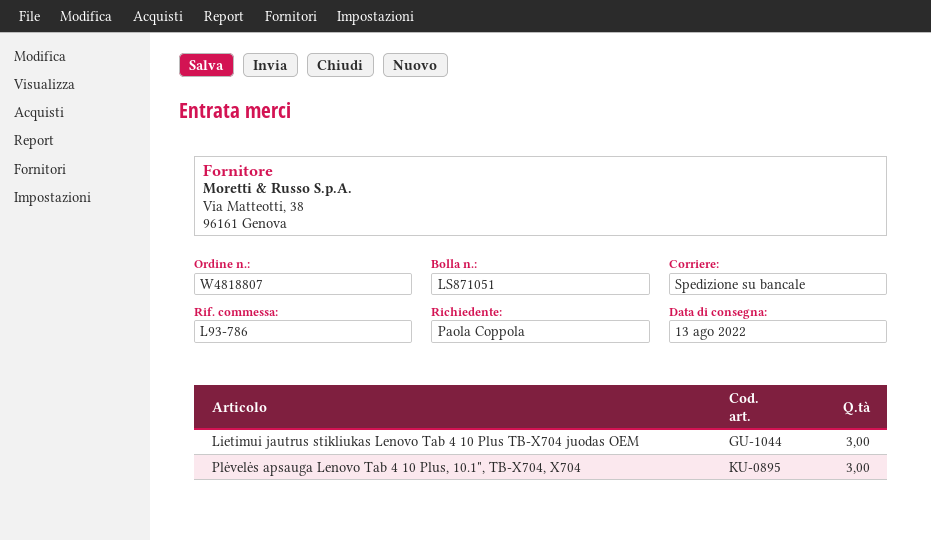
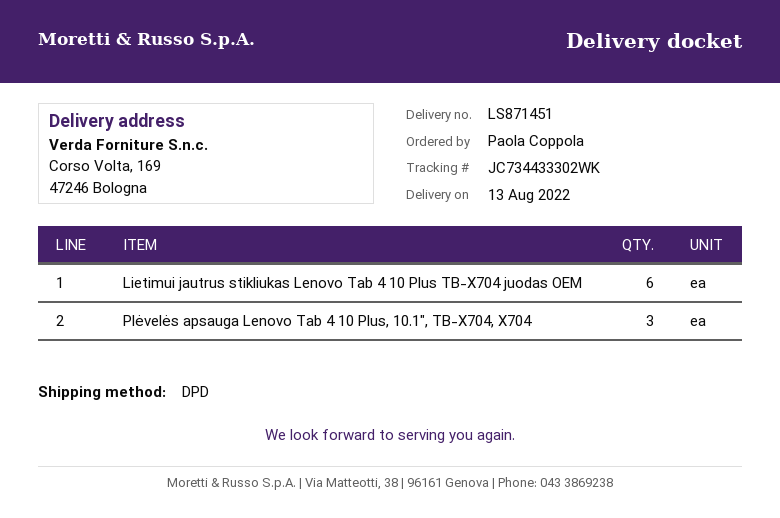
delivery note number: LS871051 -> LS871451
shipping method: pallet freight -> DPD
Lietimui jautrus stikliukas Lenovo Tab 4 10 Plus TB-X704 juodas OEM: 3 -> 6

